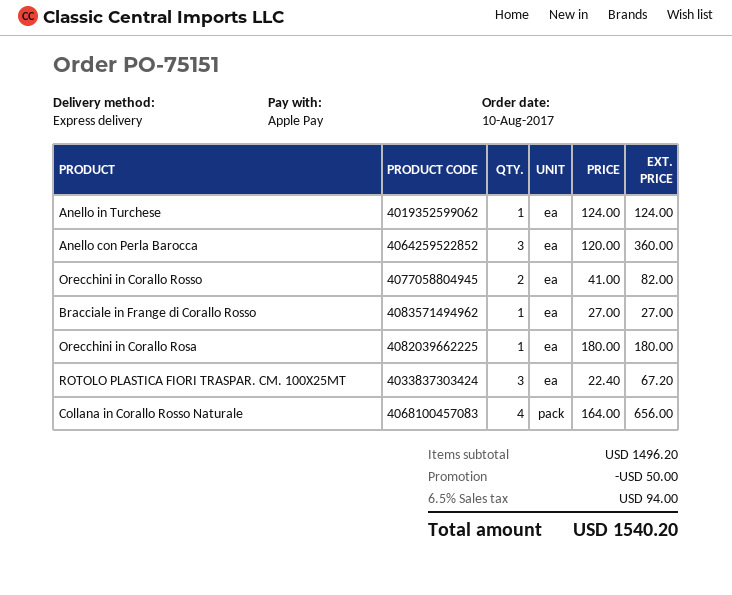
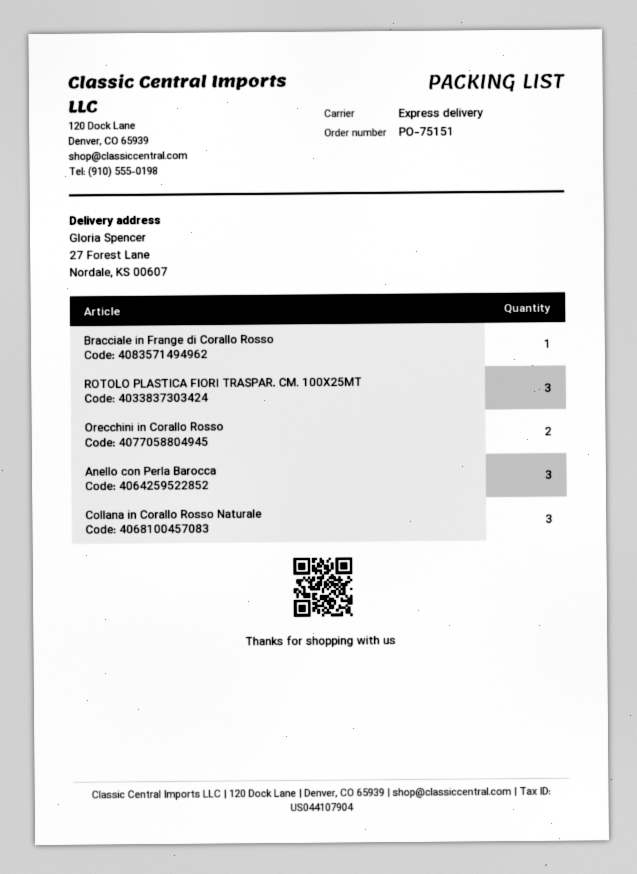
Anello in Turchese: 1 -> none
Orecchini in Corallo Rosa: 1 -> none
Collana in Corallo Rosso Naturale: 4 -> 3

